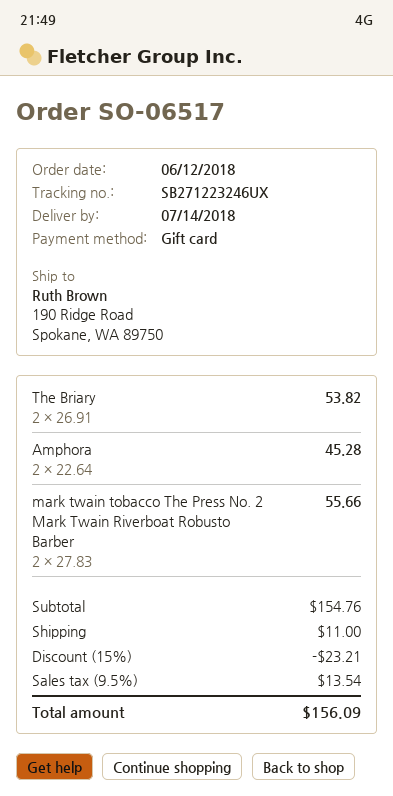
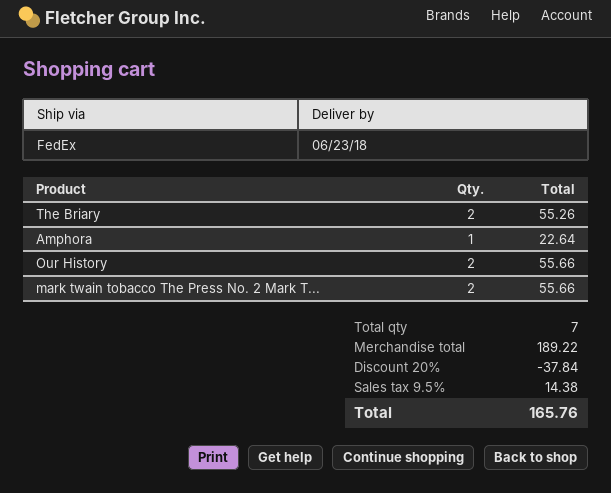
delivery date: 2018-07-14 -> 2018-06-23
The Briary: 2 for 53.82 -> 2 for 55.26
Amphora: 2 for 45.28 -> 1 for 22.64
Our History: none -> 2 for 55.66
subtotal: 154.76 -> 189.22
discount: 15% = 23.21 -> 20% = 37.84
shipping: 11.00 -> none
tax: 9.5% = 13.54 -> 9.5% = 14.38
total: 156.09 -> 165.76

